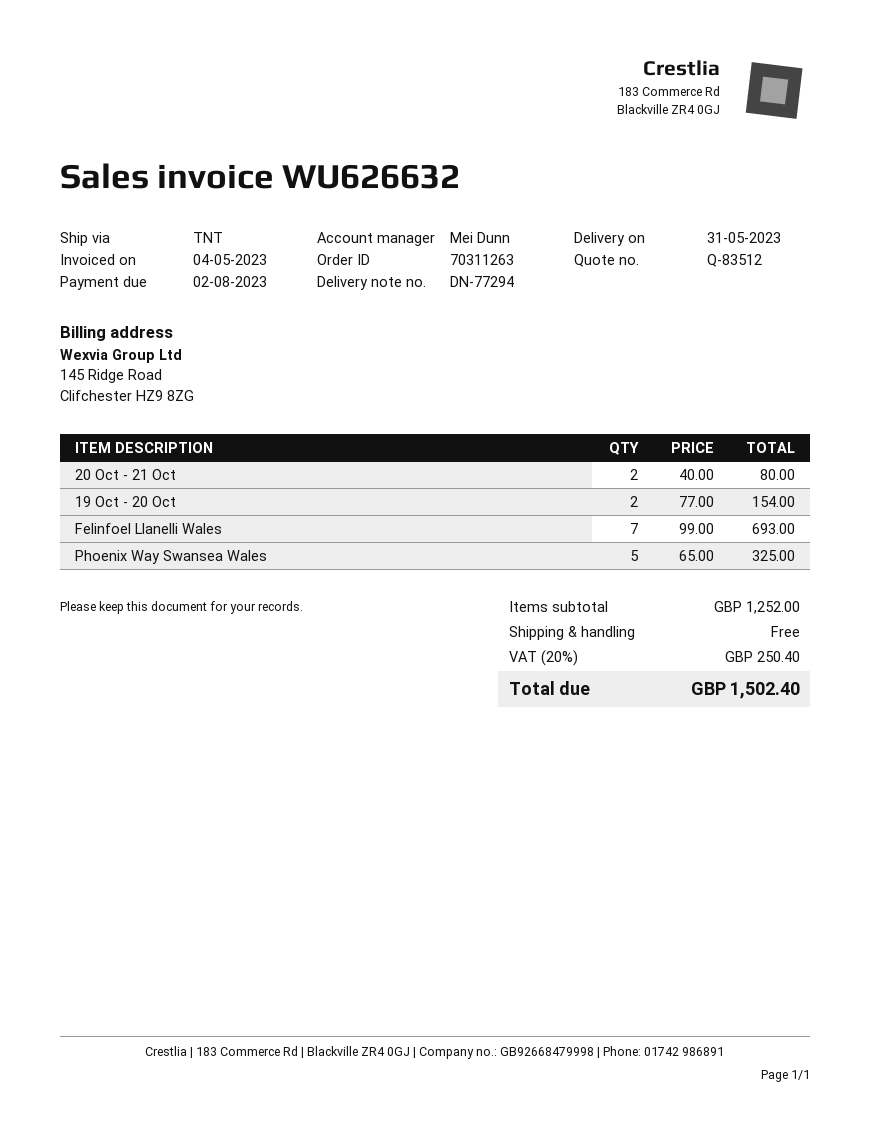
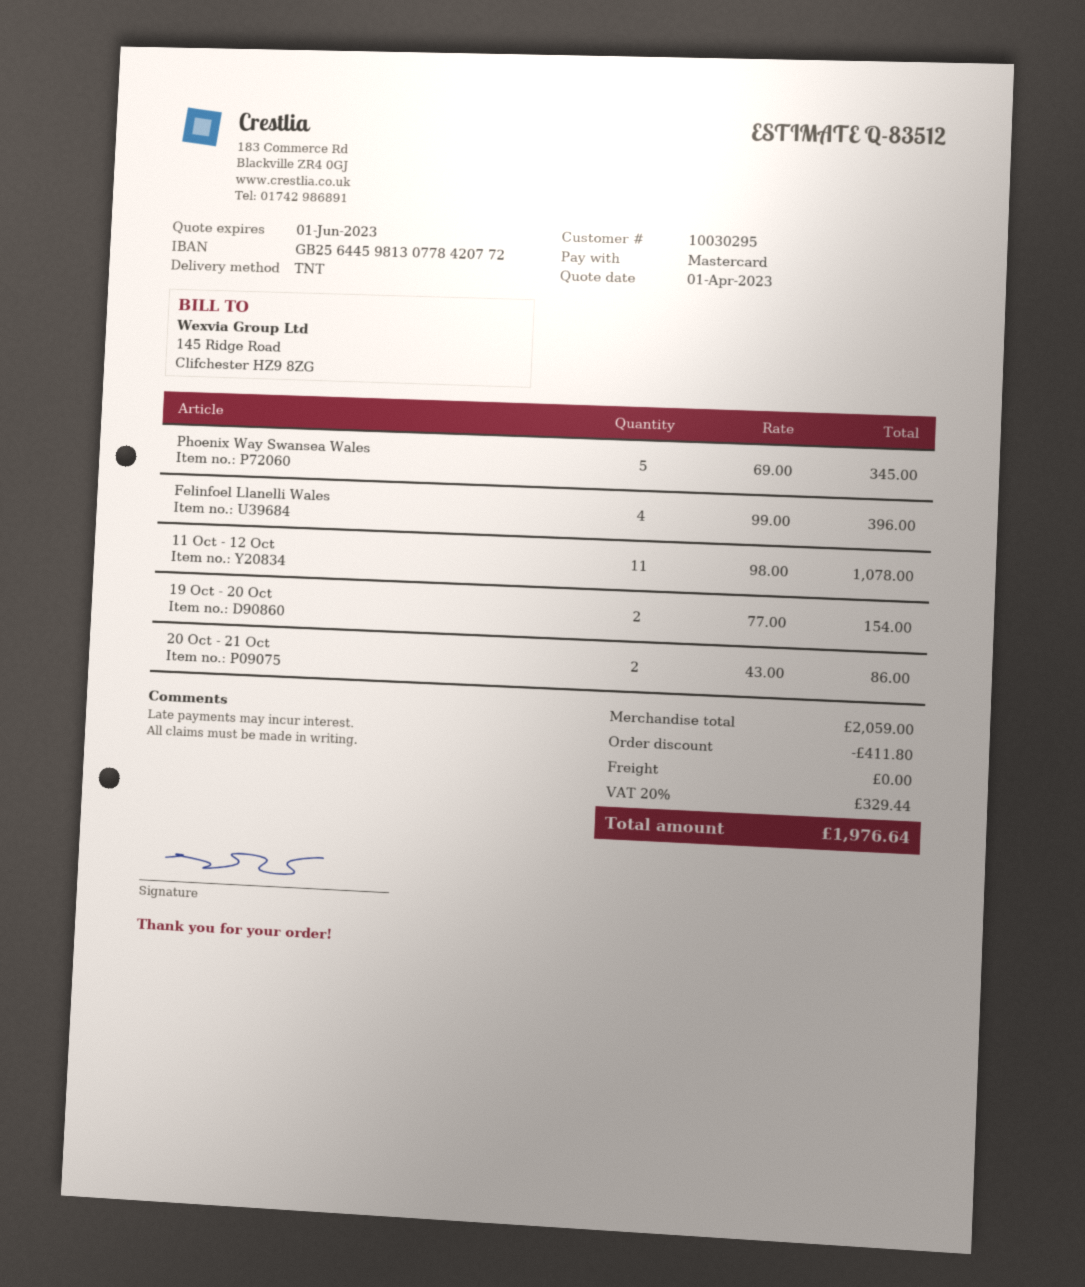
20 Oct - 21 Oct: 2 x 40.00 = 80.00 -> 2 x 43.00 = 86.00
Felinfoel Llanelli Wales: 7 x 99.00 = 693.00 -> 4 x 99.00 = 396.00
Phoenix Way Swansea Wales: 5 x 65.00 = 325.00 -> 5 x 69.00 = 345.00
11 Oct - 12 Oct: none -> 11 x 98.00 = 1078.00
subtotal: 1252.00 -> 2059.00
discount: none -> 411.80
tax: 20% = 250.40 -> 20% = 329.44
total: 1502.40 -> 1976.64

